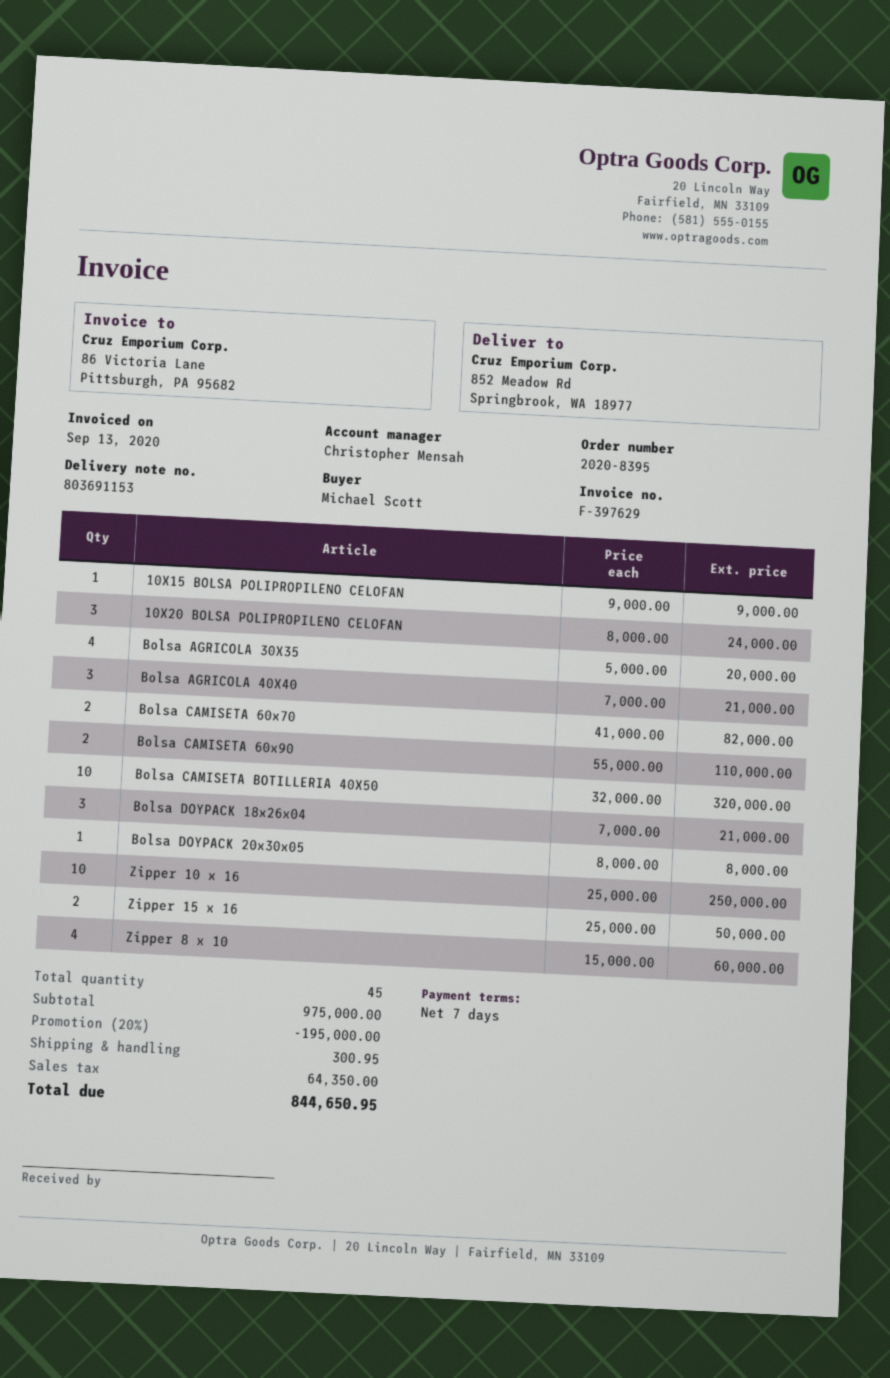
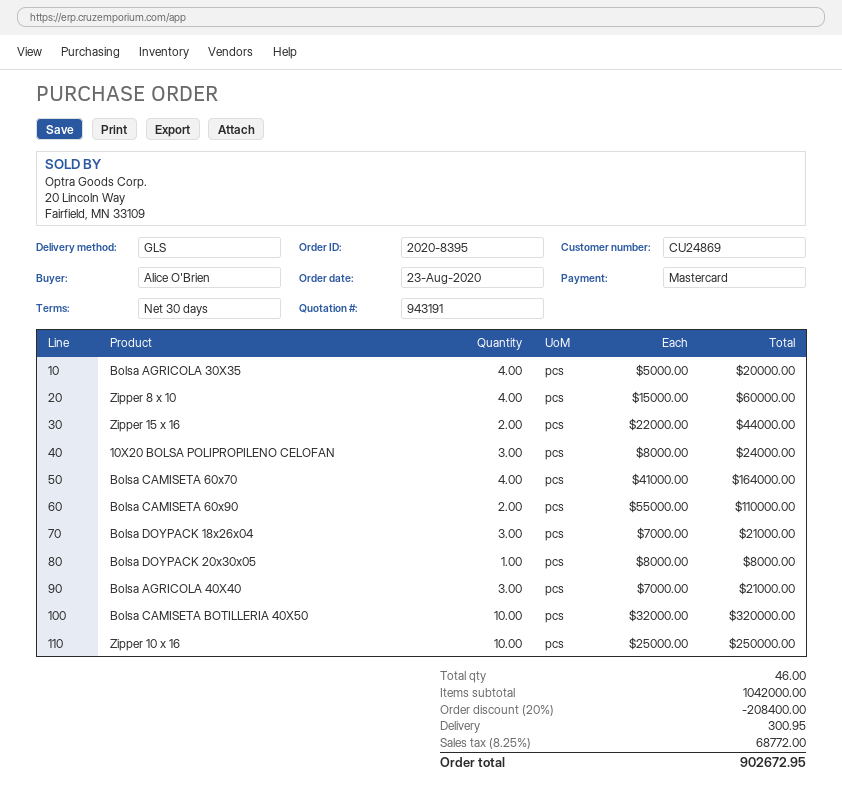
payment terms: 7 days -> 30 days
ordered by: Michael Scott -> Alice O'Brien
10X15 BOLSA POLIPROPILENO CELOFAN: 1 x 9000.00 = 9000.00 -> none
Bolsa CAMISETA 60x70: 2 x 41000.00 = 82000.00 -> 4 x 41000.00 = 164000.00
Zipper 15 x 16: 2 x 25000.00 = 50000.00 -> 2 x 22000.00 = 44000.00
total quantity: 45 -> 46
subtotal: 975000.00 -> 1042000.00
discount: 20% = 195000.00 -> 20% = 208400.00
tax: 64350.00 -> 68772.00
total: 844650.95 -> 902672.95

